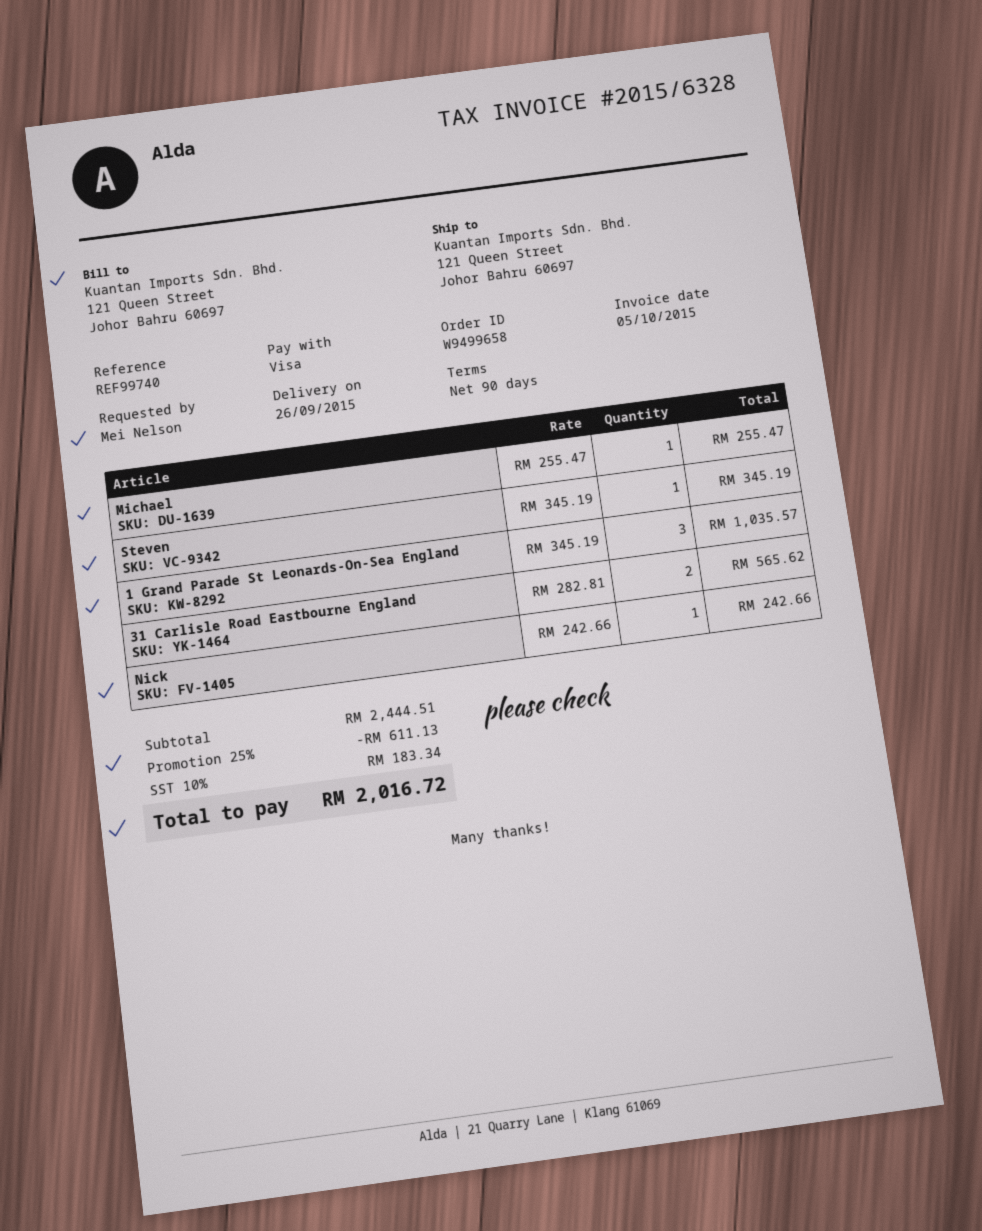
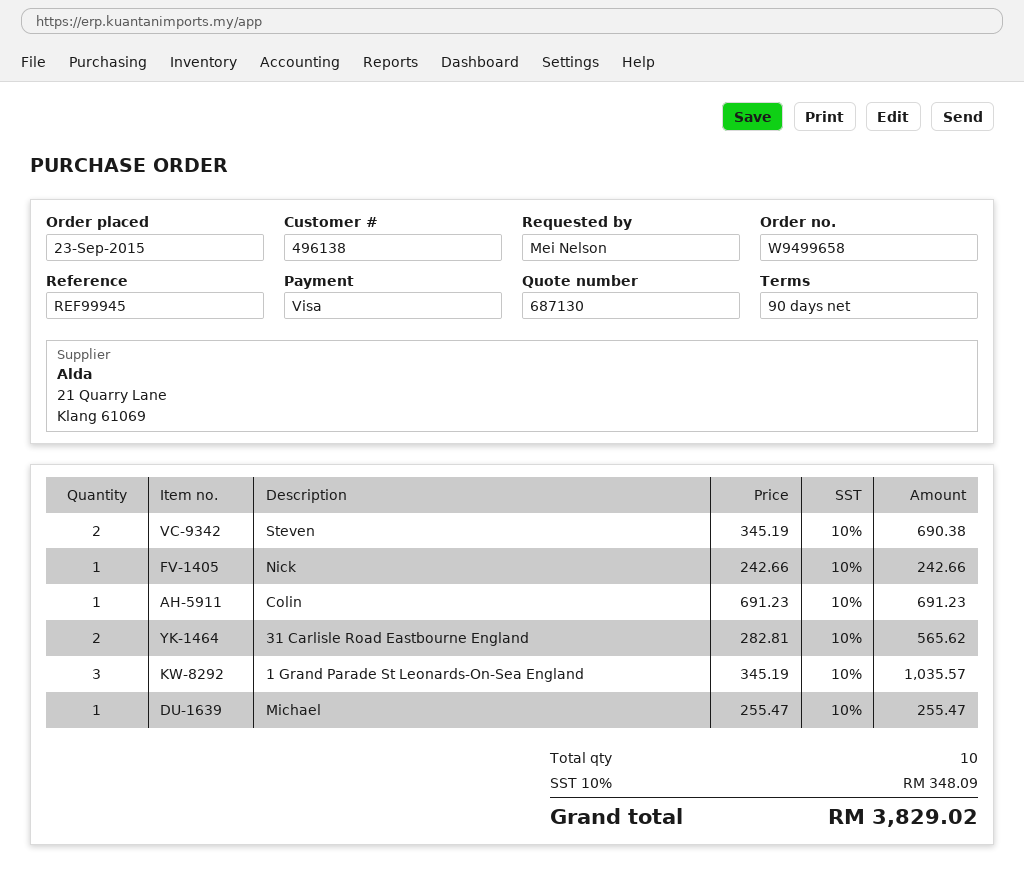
reference: REF99740 -> REF99945
Steven: 1 x 345.19 = 345.19 -> 2 x 345.19 = 690.38
Colin: none -> 1 x 691.23 = 691.23
discount: 25% = 611.13 -> none
tax: 10% = 183.34 -> 10% = 348.09
total: 2016.72 -> 3829.02

